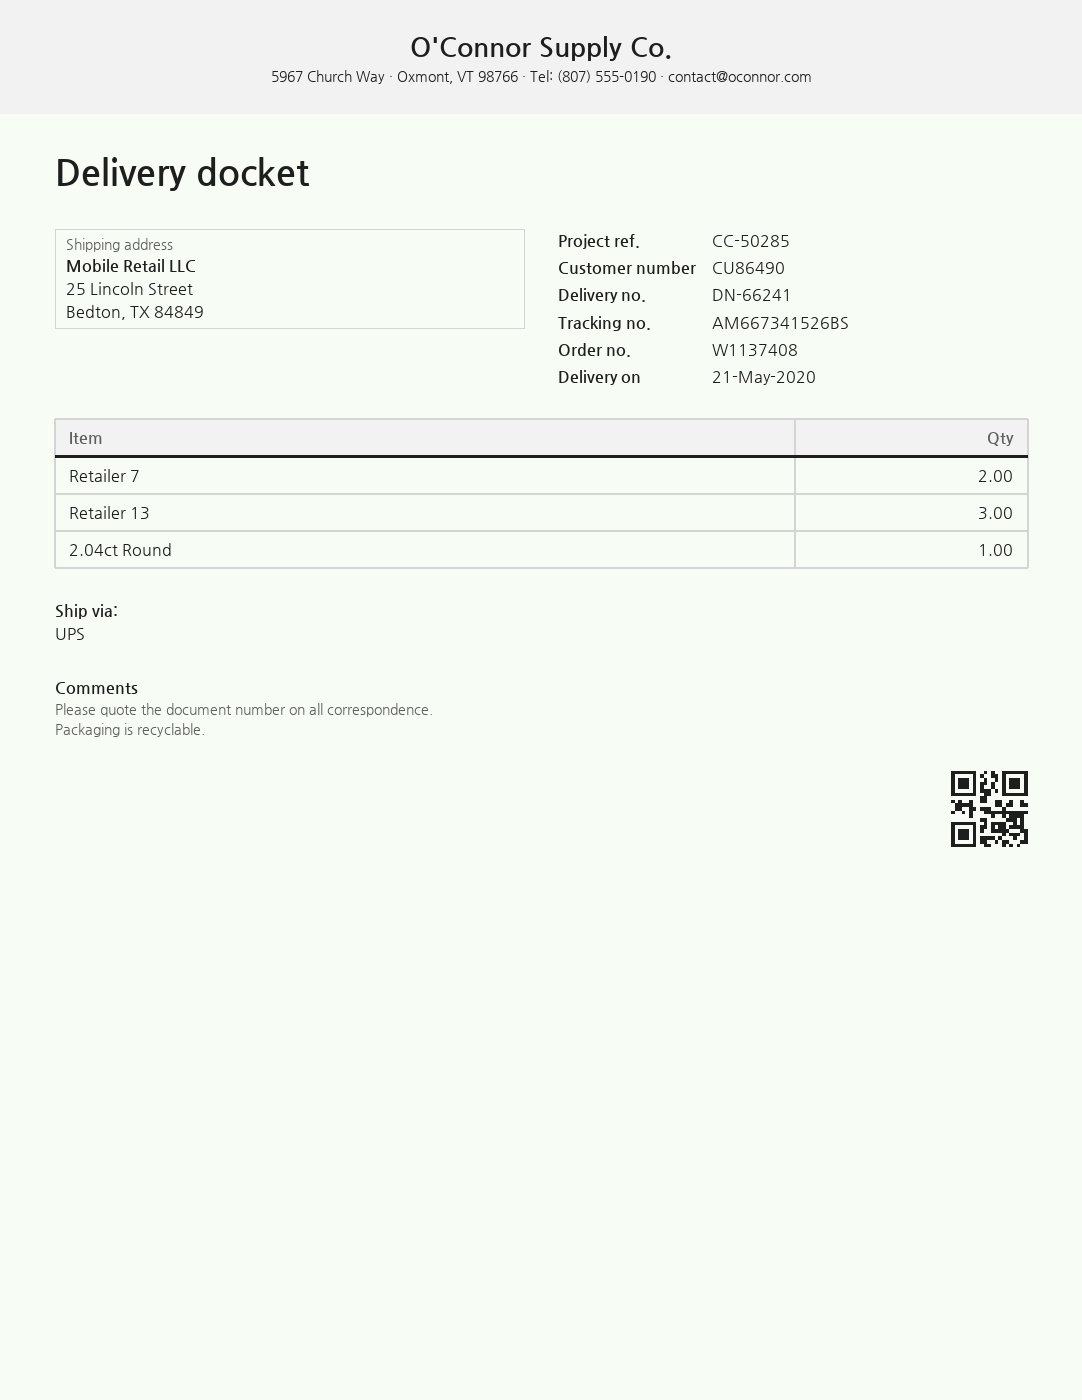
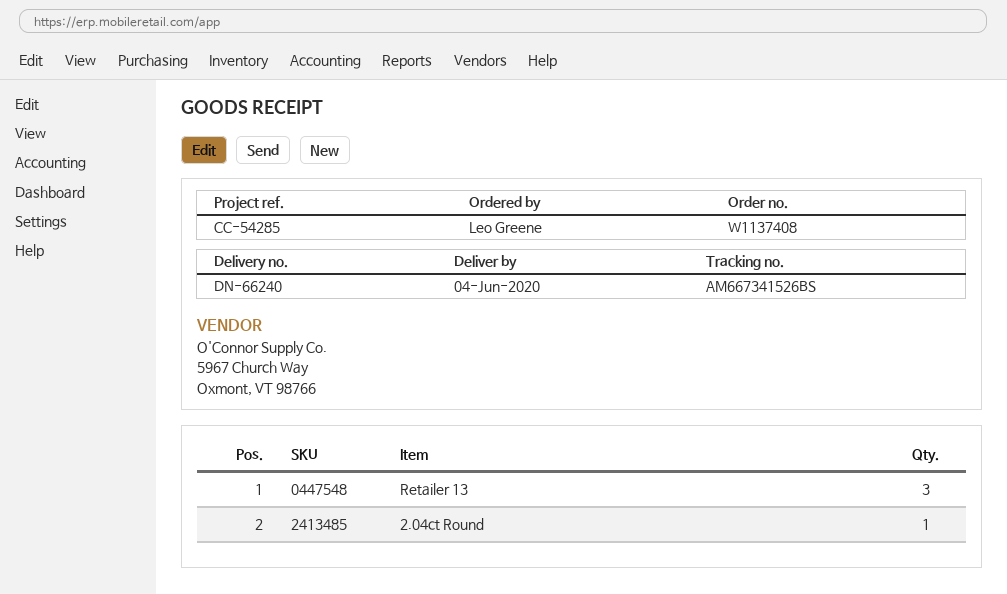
delivery note number: DN-66241 -> DN-66240
delivery date: 2020-05-21 -> 2020-06-04
reference: CC-50285 -> CC-54285
Retailer 7: 2 -> none

